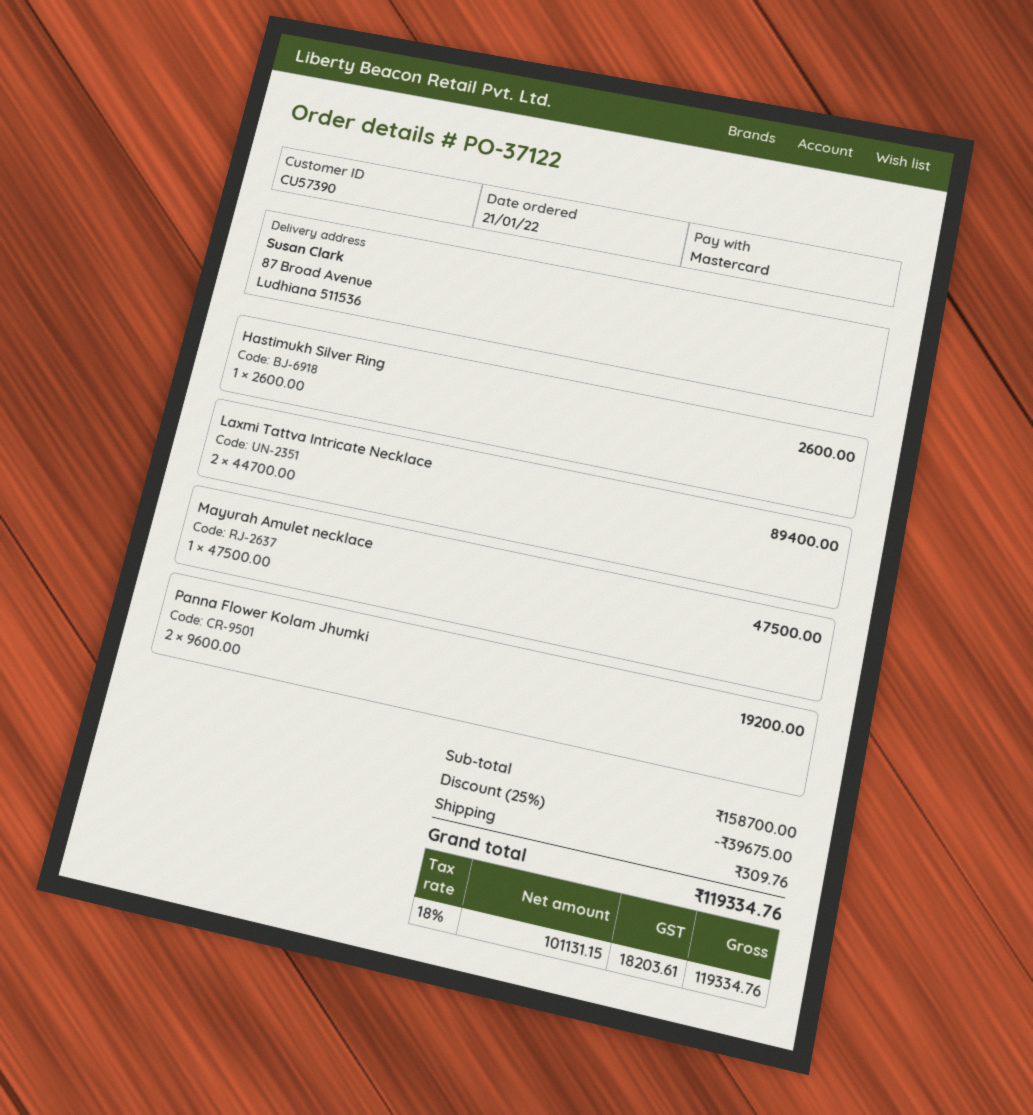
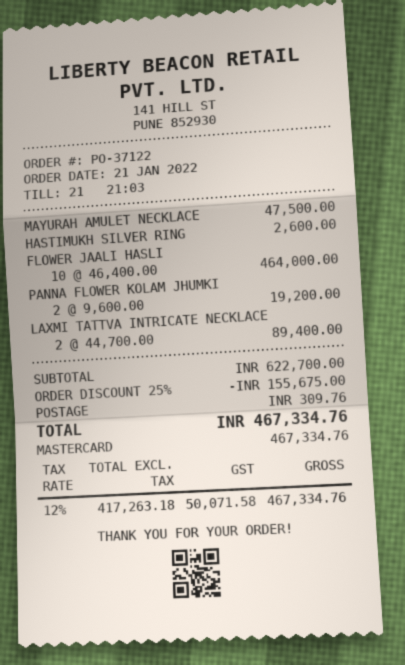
FLOWER JAALI HASLI: none -> 10 x 46400.00 = 464000.00
subtotal: 158700.00 -> 622700.00
discount: 25% = 39675.00 -> 25% = 155675.00
net: 101131.15 -> 417263.18
tax: 18% = 18203.61 -> 12% = 50071.58
total: 119334.76 -> 467334.76

